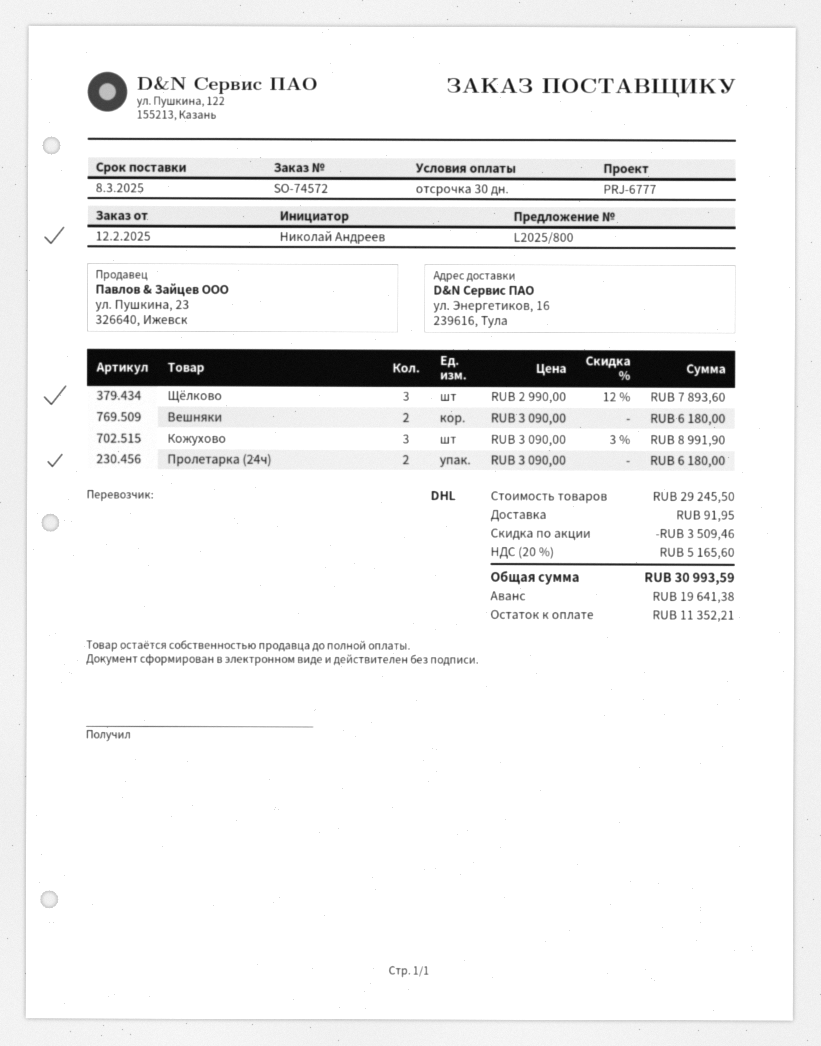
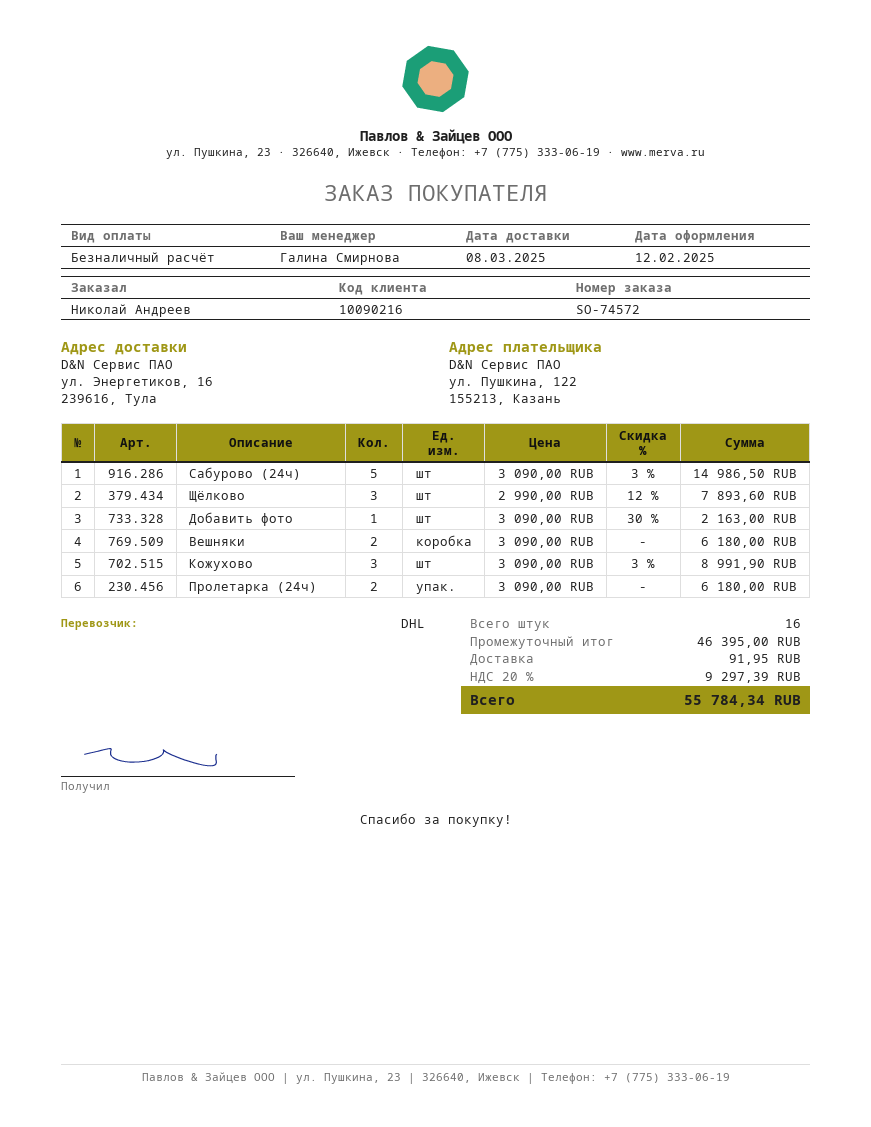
Сабурово (24ч): none -> 5 x 3090.00 - 3% = 14986.50
Добавить фото: none -> 1 x 3090.00 - 30% = 2163.00
subtotal: 29245.50 -> 46395.00
discount: 3509.46 -> none
tax: 20% = 5165.60 -> 20% = 9297.39
total: 30993.59 -> 55784.34

